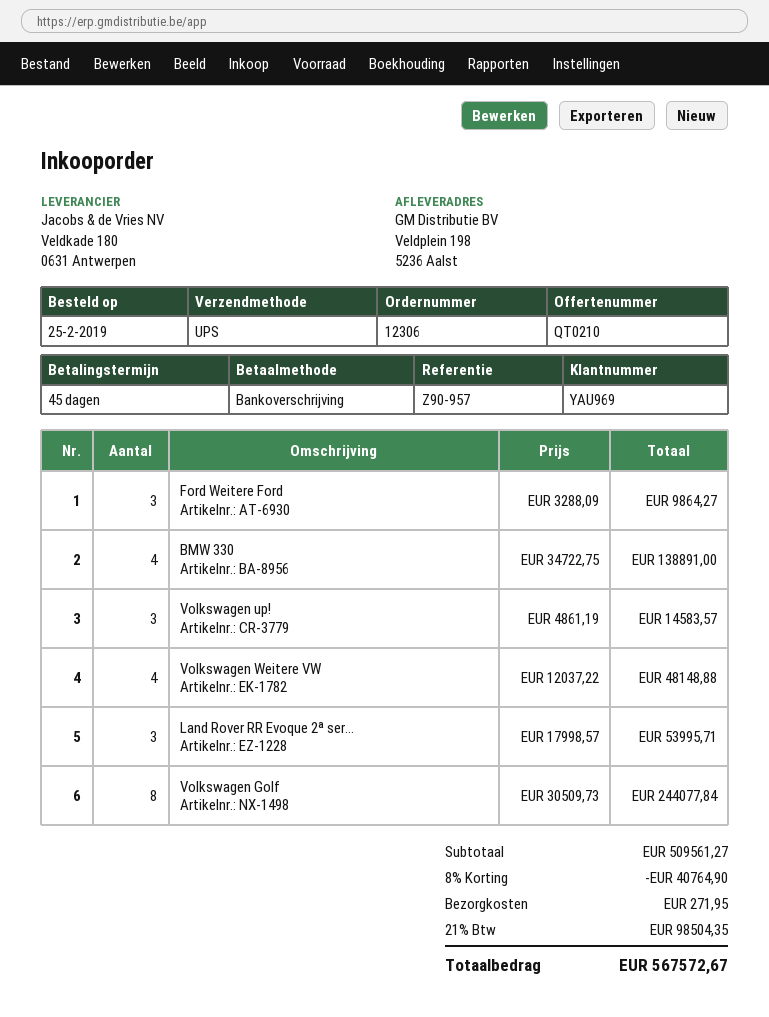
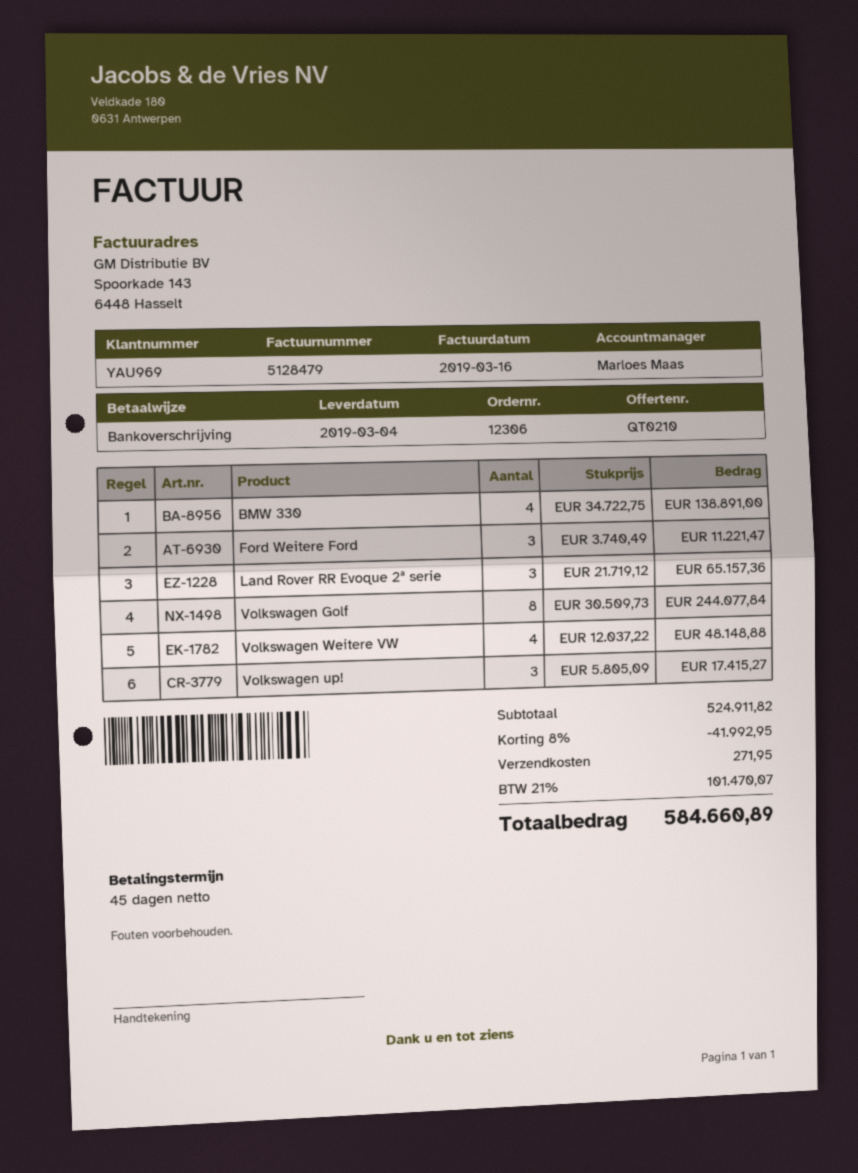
Ford Weitere Ford: 3 x 3288.09 = 9864.27 -> 3 x 3740.49 = 11221.47
Volkswagen up!: 3 x 4861.19 = 14583.57 -> 3 x 5805.09 = 17415.27
Land Rover RR Evoque 2ª ser...: 3 x 17998.57 = 53995.71 -> 3 x 21719.12 = 65157.36
subtotal: 509561.27 -> 524911.82
discount: 8% = 40764.90 -> 8% = 41992.95
tax: 21% = 98504.35 -> 21% = 101470.07
total: 567572.67 -> 584660.89

